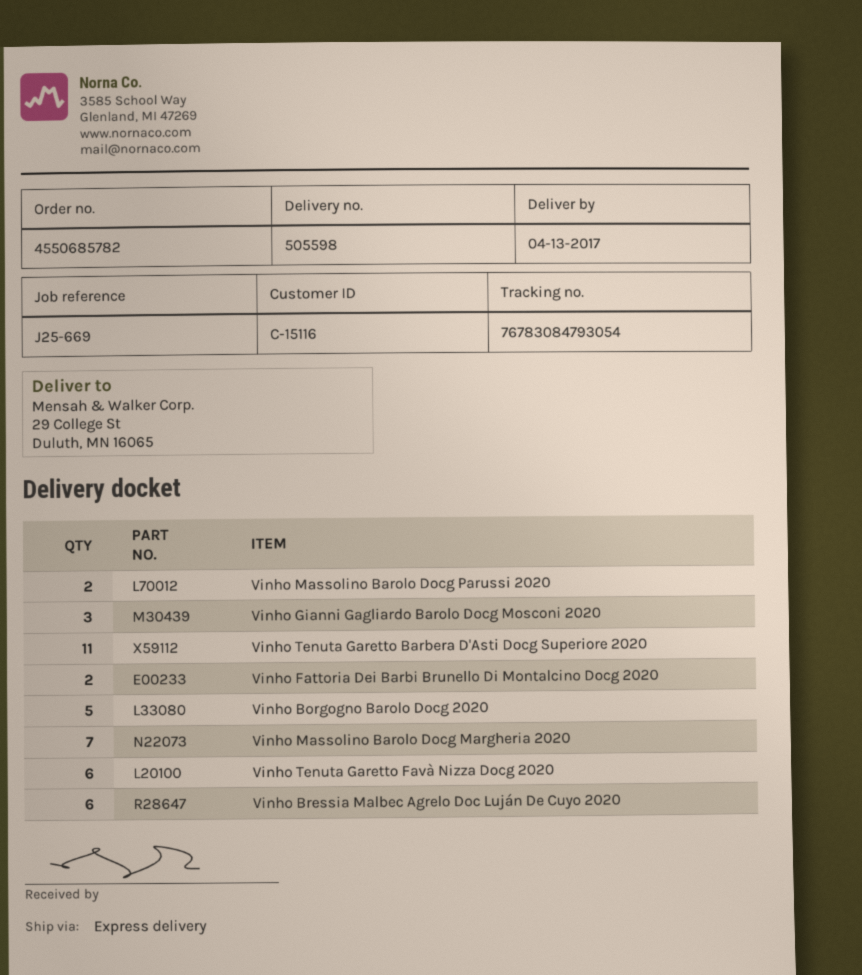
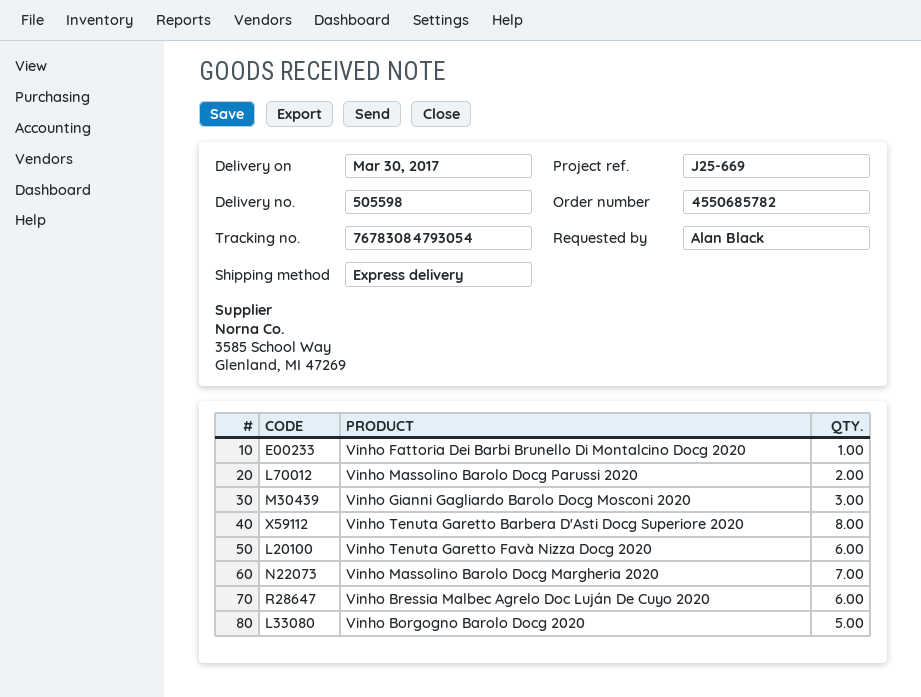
delivery date: 2017-04-13 -> 2017-03-30
Vinho Tenuta Garetto Barbera D'Asti Docg Superiore 2020: 11 -> 8
Vinho Fattoria Dei Barbi Brunello Di Montalcino Docg 2020: 2 -> 1

